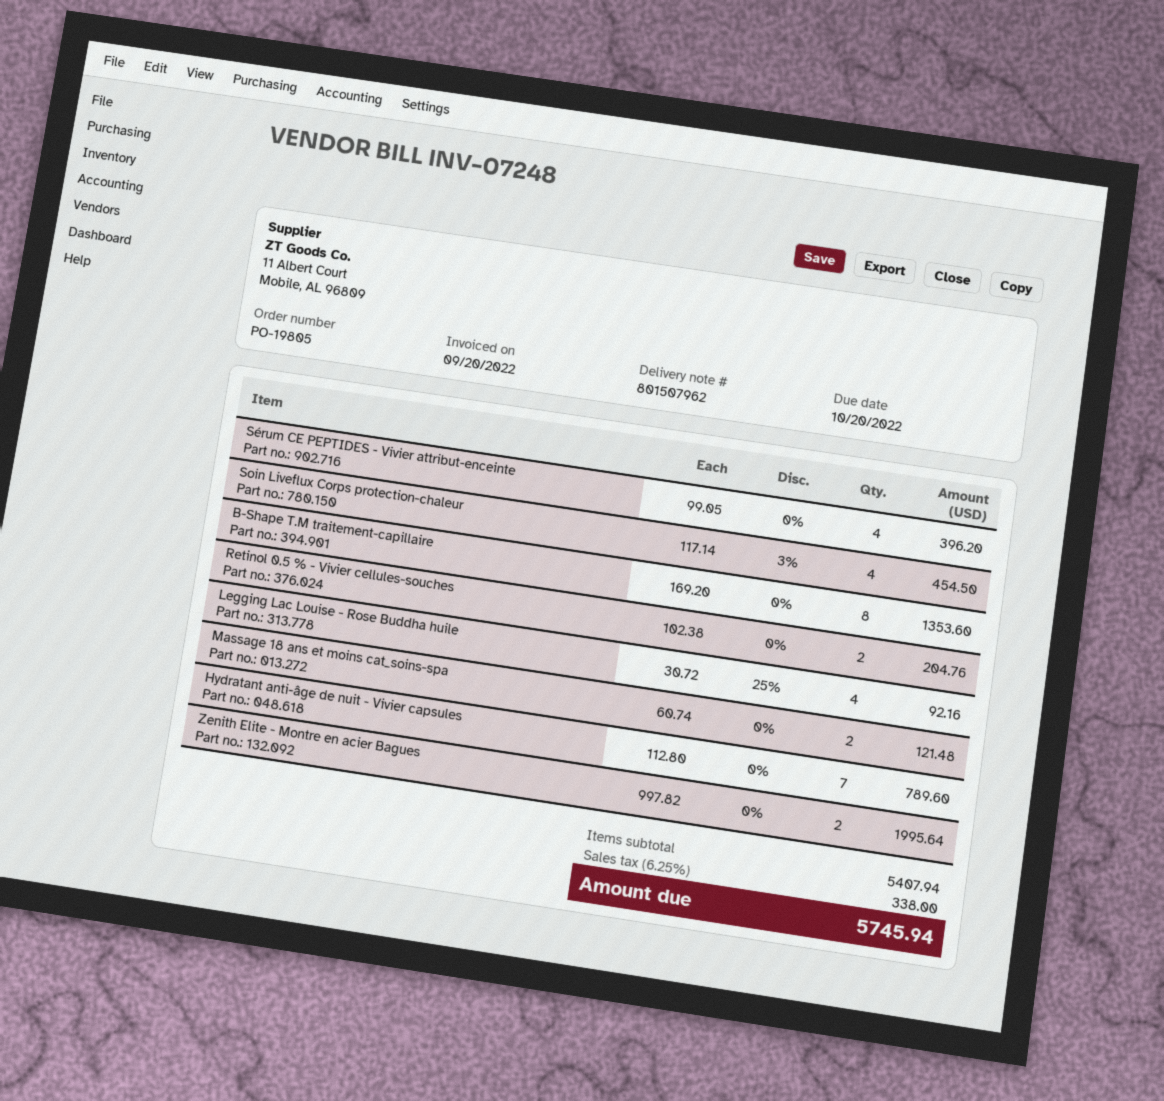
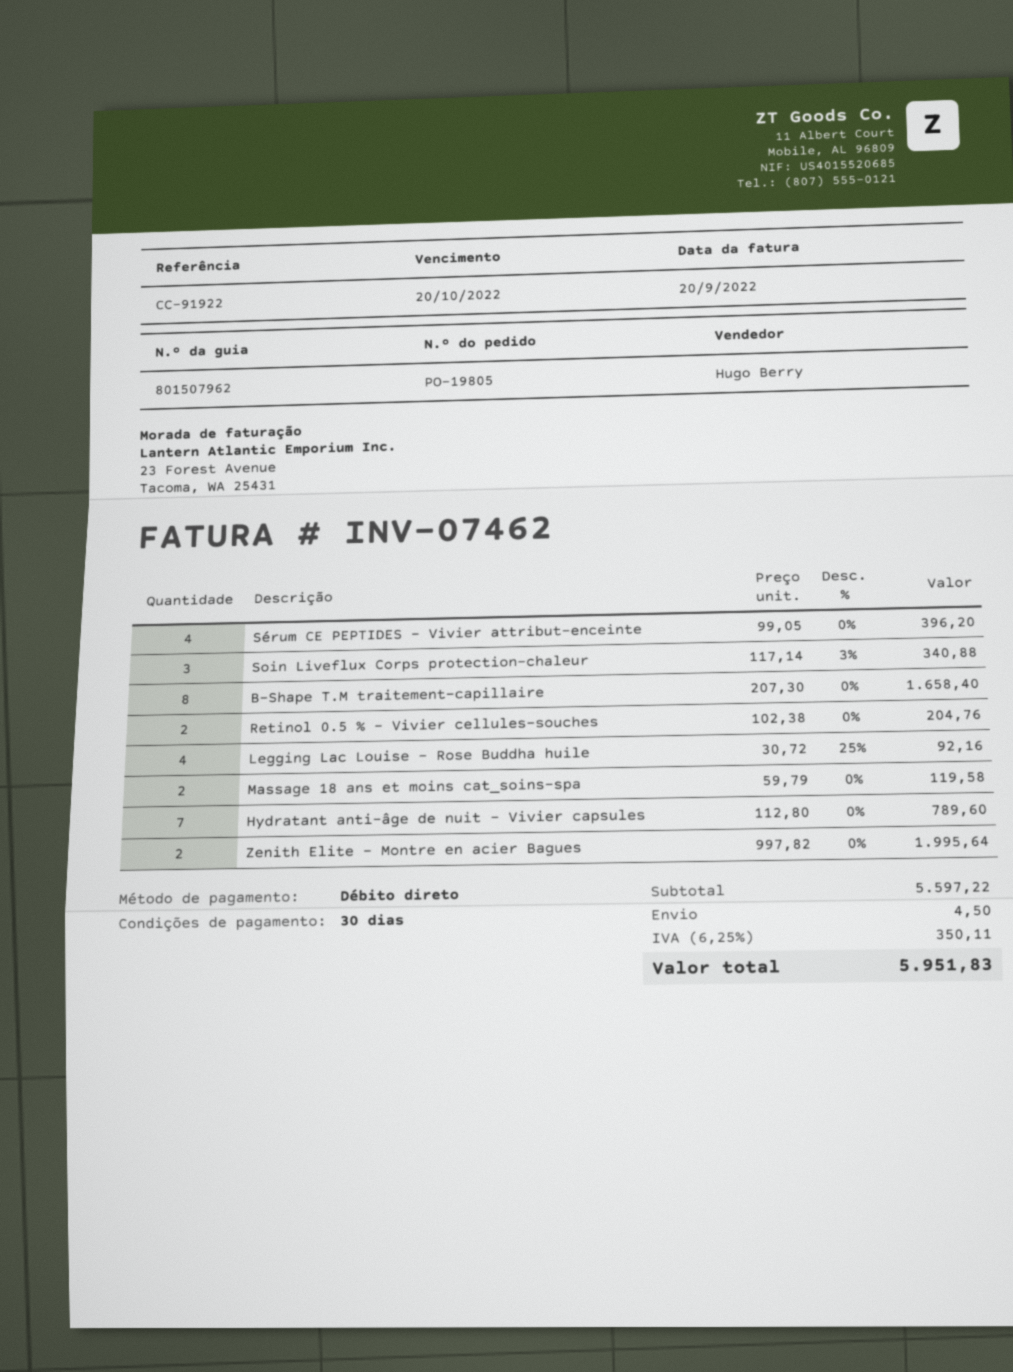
invoice number: INV-07248 -> INV-07462
Soin Liveflux Corps protection-chaleur: 4 x 117.14 - 3% = 454.50 -> 3 x 117.14 - 3% = 340.88
B-Shape T.M traitement-capillaire: 8 x 169.20 = 1353.60 -> 8 x 207.30 = 1658.40
Massage 18 ans et moins cat_soins-spa: 2 x 60.74 = 121.48 -> 2 x 59.79 = 119.58
subtotal: 5407.94 -> 5597.22
shipping: none -> 4.50
tax: 6.25% = 338.00 -> 6.25% = 350.11
total: 5745.94 -> 5951.83

